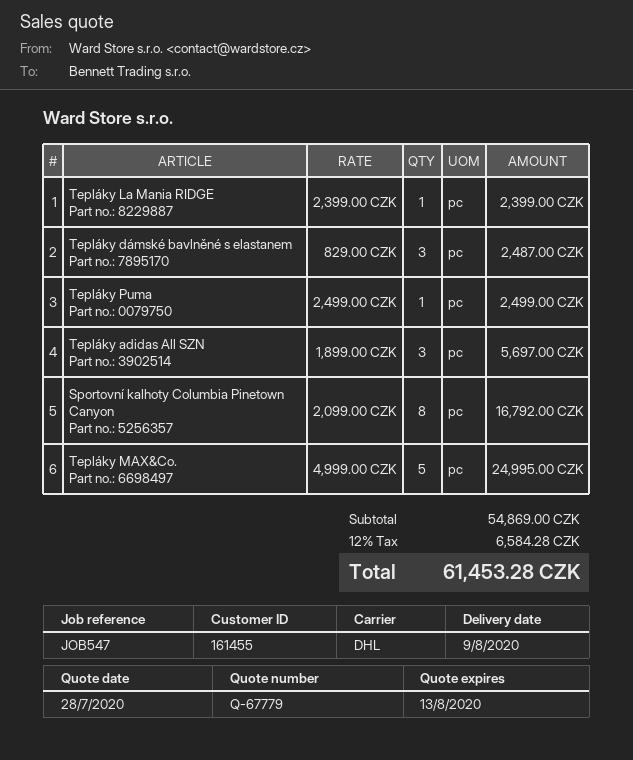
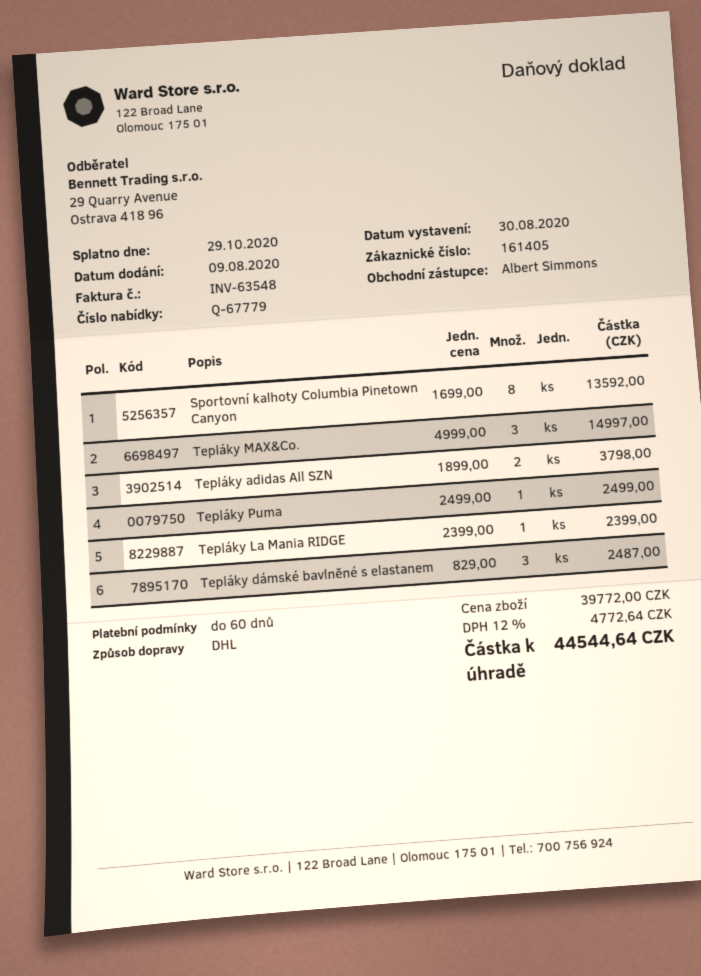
customer number: 161455 -> 161405
Tepláky adidas All SZN: 3 x 1899.00 = 5697.00 -> 2 x 1899.00 = 3798.00
Sportovní kalhoty Columbia Pinetown Canyon: 8 x 2099.00 = 16792.00 -> 8 x 1699.00 = 13592.00
Tepláky MAX&Co.: 5 x 4999.00 = 24995.00 -> 3 x 4999.00 = 14997.00
subtotal: 54869.00 -> 39772.00
tax: 12% = 6584.28 -> 12% = 4772.64
total: 61453.28 -> 44544.64

